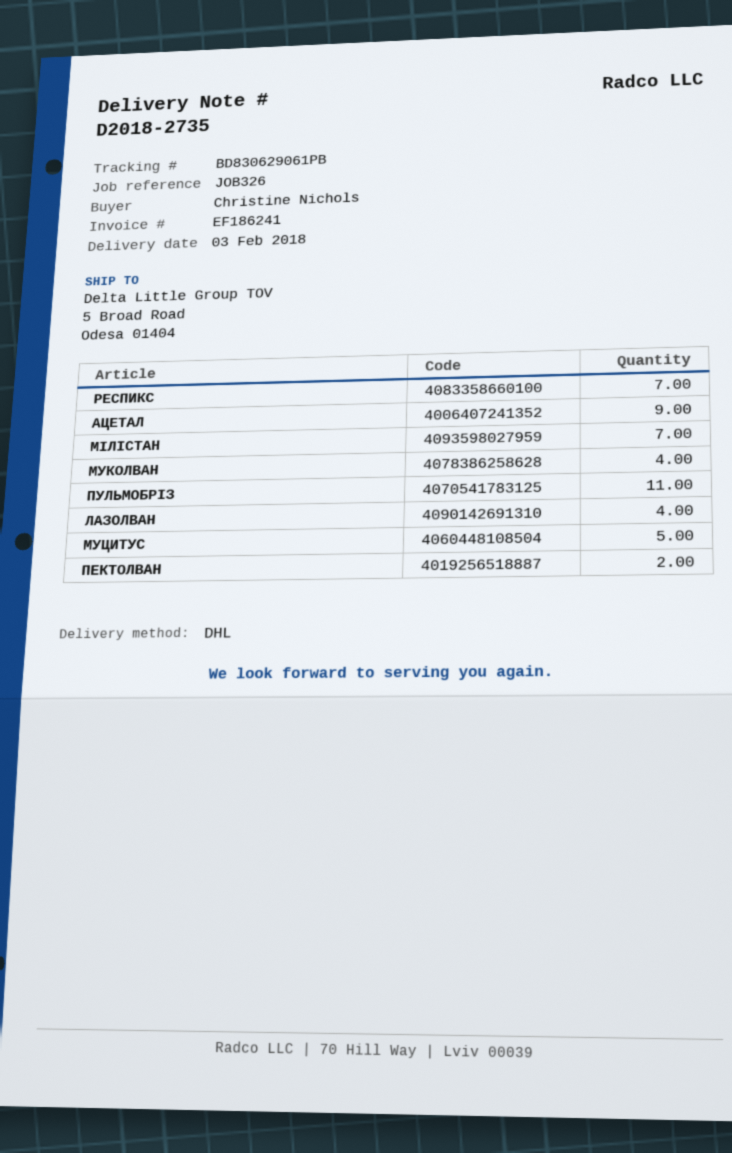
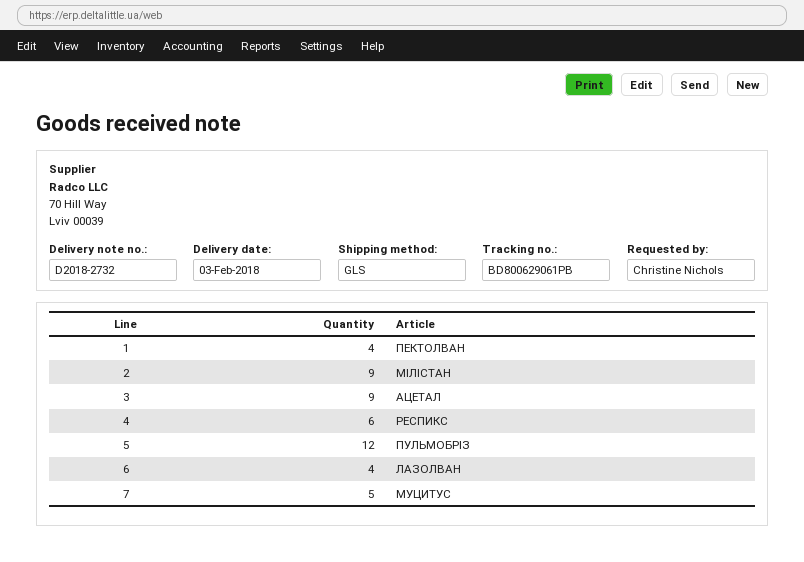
delivery note number: D2018-2735 -> D2018-2732
shipping method: DHL -> GLS
tracking number: BD830629061PB -> BD800629061PB
РЕСПИКС: 7 -> 6
МІЛІСТАН: 7 -> 9
МУКОЛВАН: 4 -> none
ПУЛЬМОБРІЗ: 11 -> 12
ПЕКТОЛВАН: 2 -> 4

